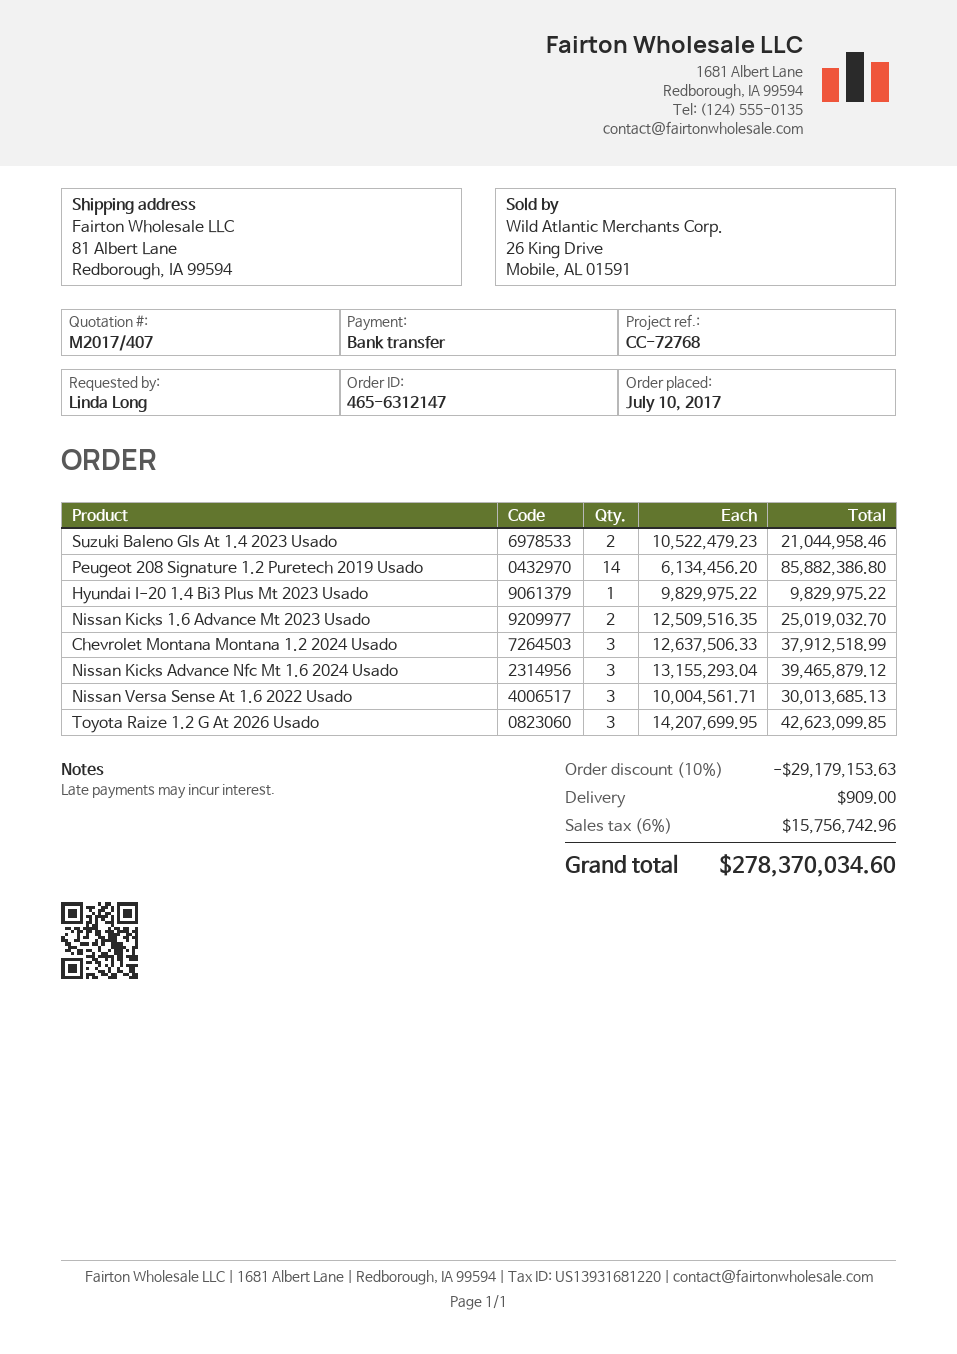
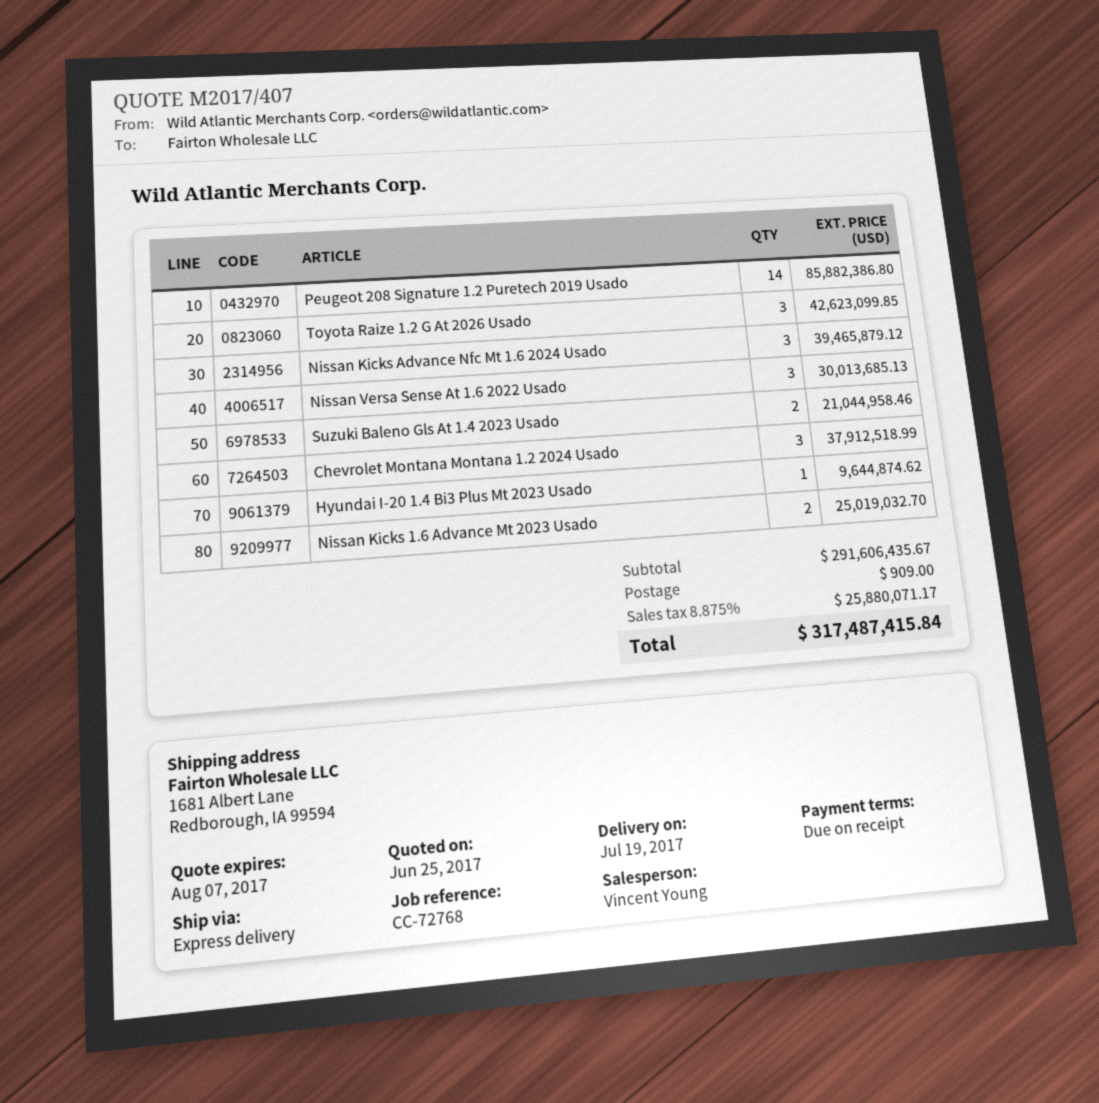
ship to: 81 Albert Lane, Redborough, IA 99594 -> 1681 Albert Lane, Redborough, IA 99594
Hyundai I-20 1.4 Bi3 Plus Mt 2023 Usado: 1 for 9829975.22 -> 1 for 9644874.62
discount: 10% = 29179153.63 -> none
tax: 6% = 15756742.96 -> 8.875% = 25880071.17
total: 278370034.60 -> 317487415.84

